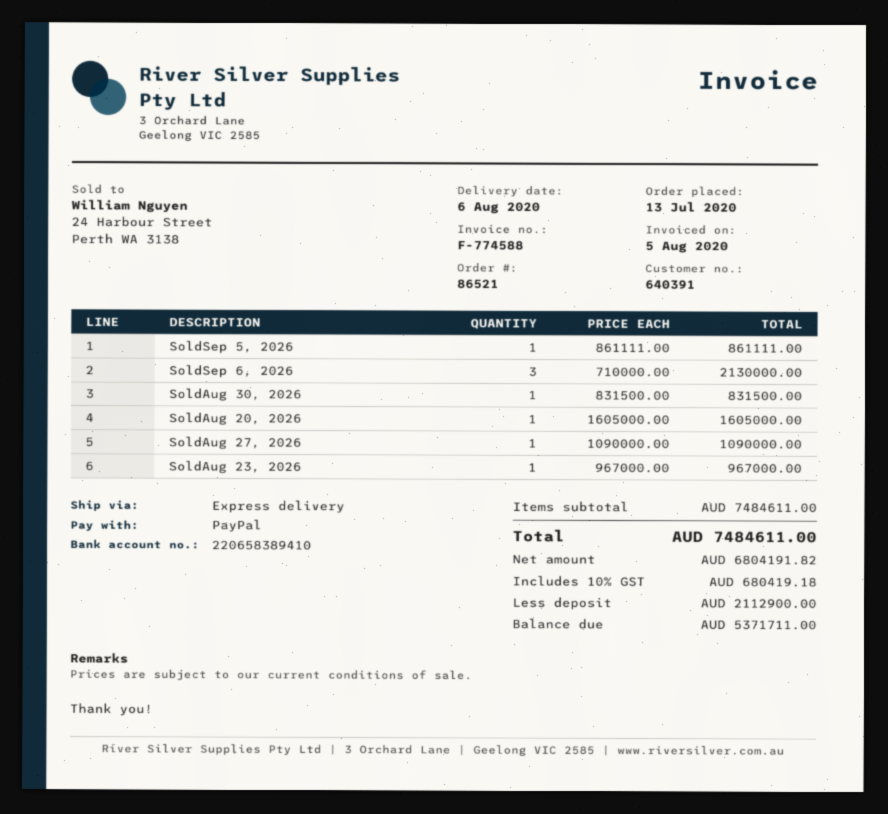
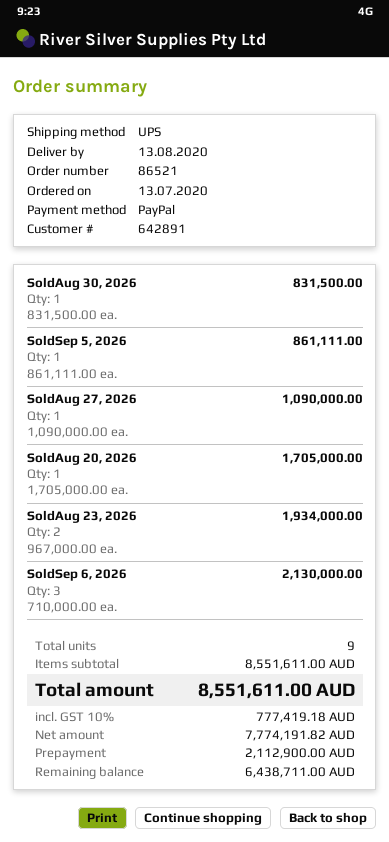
delivery date: 2020-08-06 -> 2020-08-13
customer number: 640391 -> 642891
shipping method: express -> UPS
SoldAug 20, 2026: 1 x 1605000.00 = 1605000.00 -> 1 x 1705000.00 = 1705000.00
SoldAug 23, 2026: 1 x 967000.00 = 967000.00 -> 2 x 967000.00 = 1934000.00
subtotal: 7484611.00 -> 8551611.00
net: 6804191.82 -> 7774191.82
tax: 10% = 680419.18 -> 10% = 777419.18
total: 7484611.00 -> 8551611.00
balance: 5371711.00 -> 6438711.00

